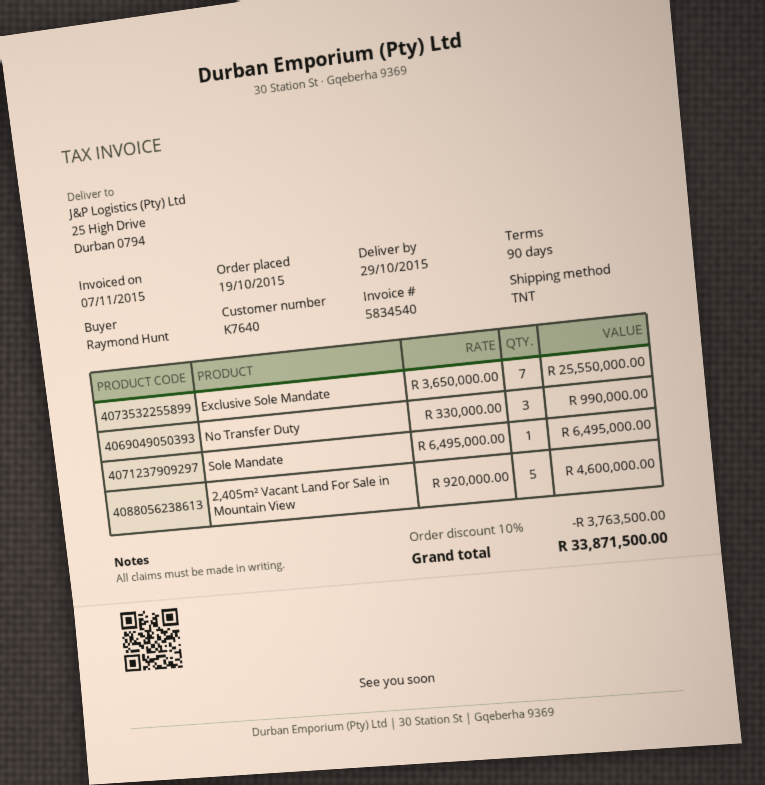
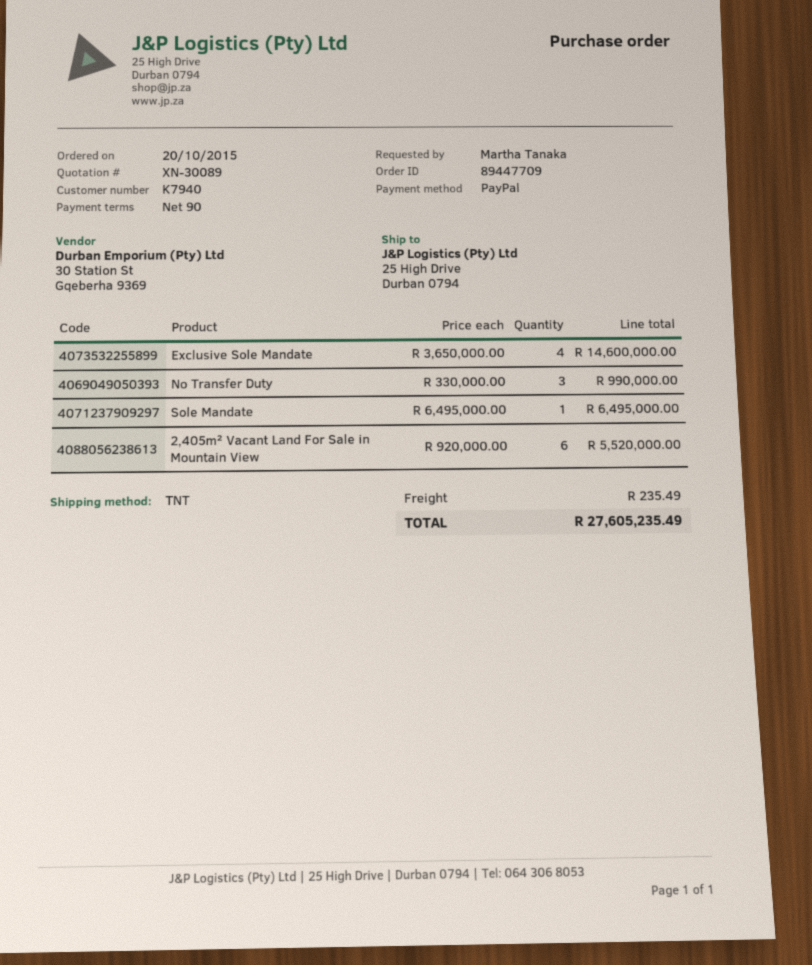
order date: 2015-10-19 -> 2015-10-20
customer number: K7640 -> K7940
ordered by: Raymond Hunt -> Martha Tanaka
Exclusive Sole Mandate: 7 x 3650000.00 = 25550000.00 -> 4 x 3650000.00 = 14600000.00
2,405m² Vacant Land For Sale in Mountain View: 5 x 920000.00 = 4600000.00 -> 6 x 920000.00 = 5520000.00
discount: 10% = 3763500.00 -> none
shipping: none -> 235.49
total: 33871500.00 -> 27605235.49

